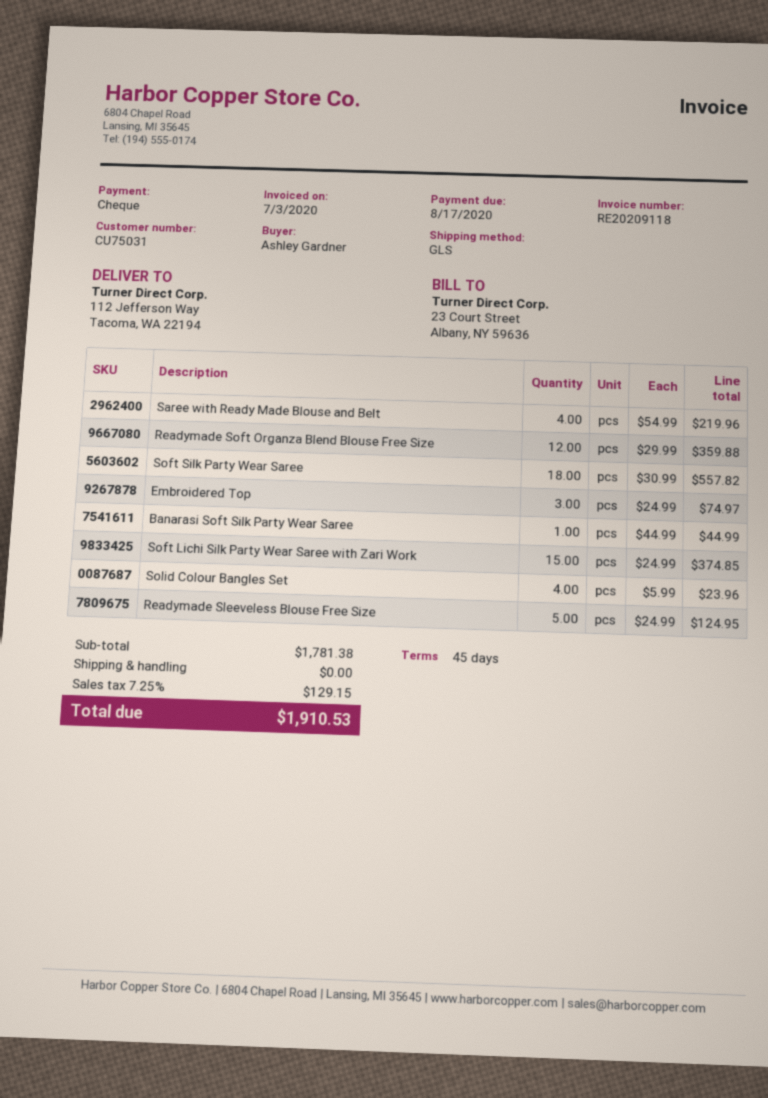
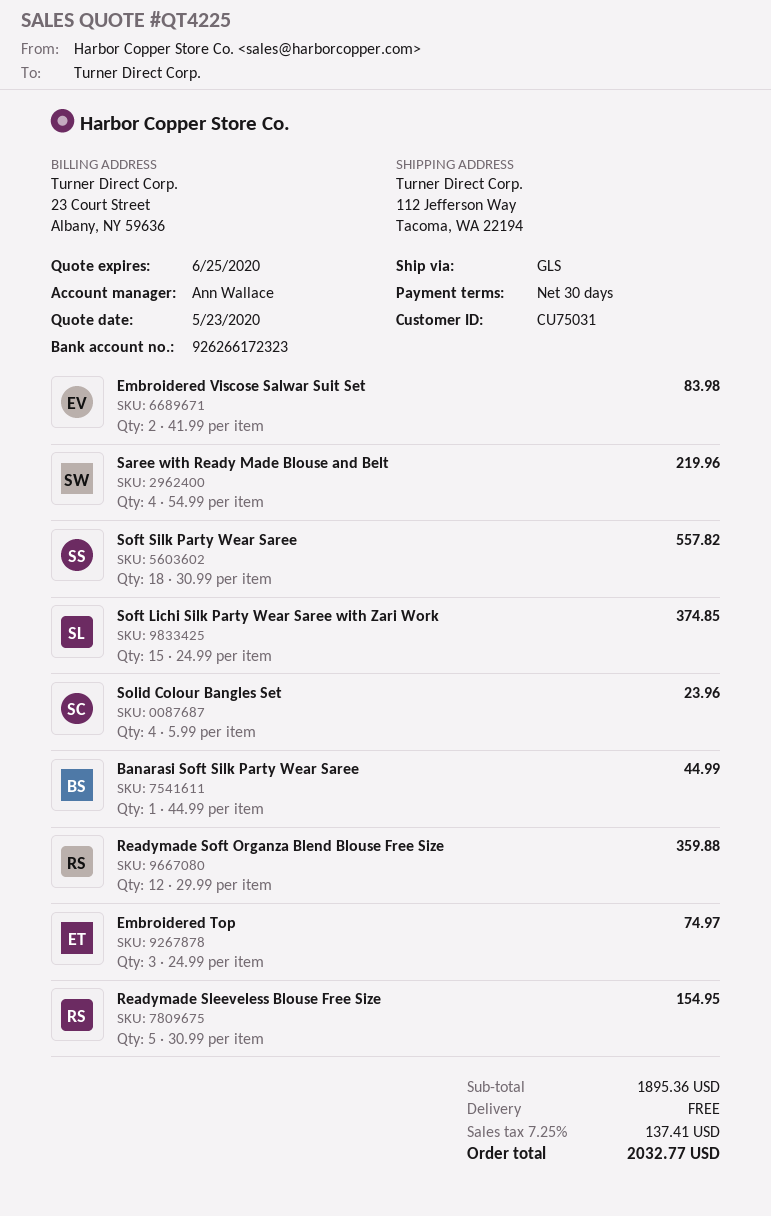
payment terms: 45 days -> 30 days
Readymade Sleeveless Blouse Free Size: 5 x 24.99 = 124.95 -> 5 x 30.99 = 154.95
Embroidered Viscose Salwar Suit Set: none -> 2 x 41.99 = 83.98
subtotal: 1781.38 -> 1895.36
tax: 7.25% = 129.15 -> 7.25% = 137.41
total: 1910.53 -> 2032.77

